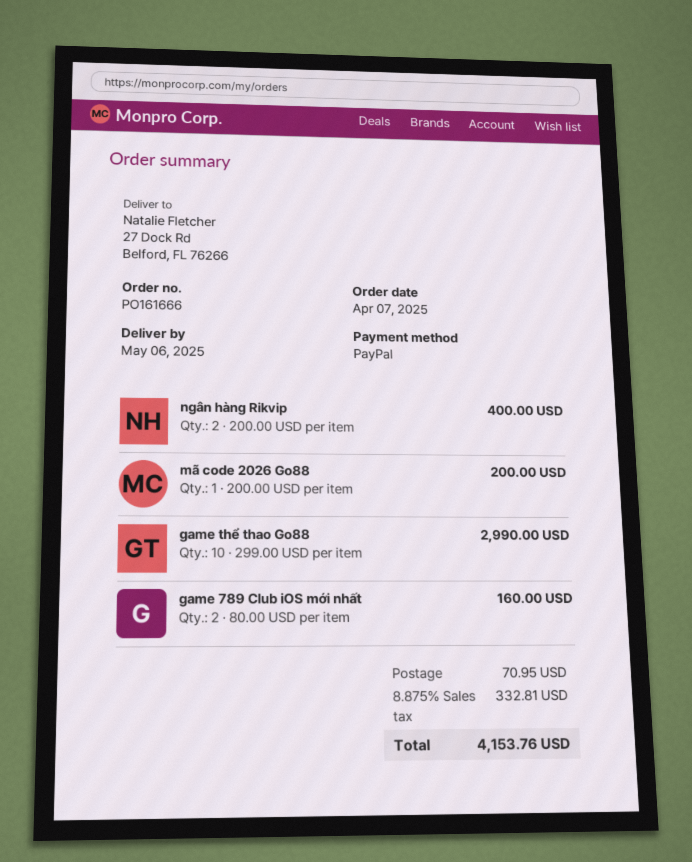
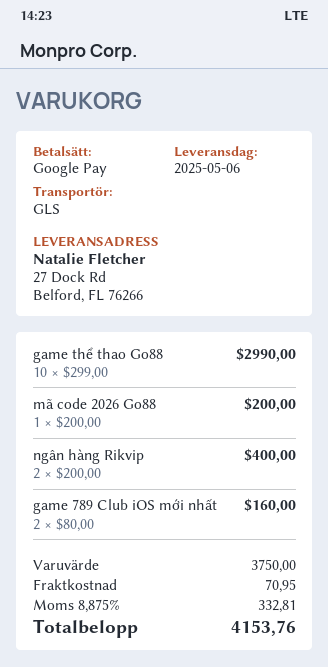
payment method: PayPal -> Google Pay

